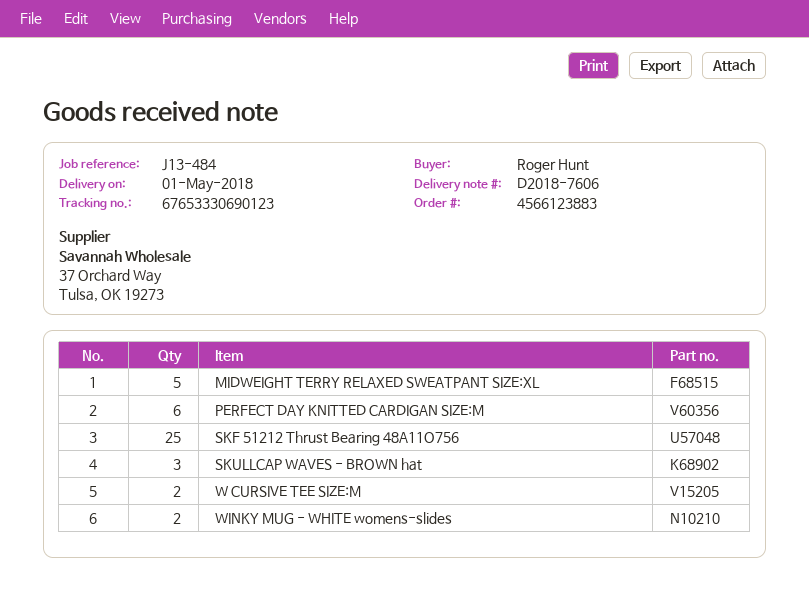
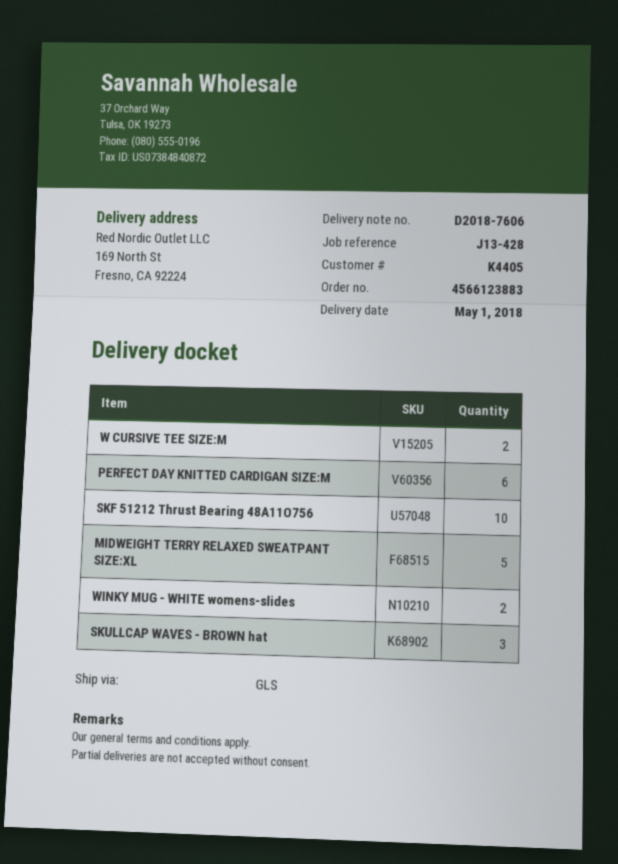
reference: J13-484 -> J13-428
SKF 51212 Thrust Bearing 48A11O756: 25 -> 10

